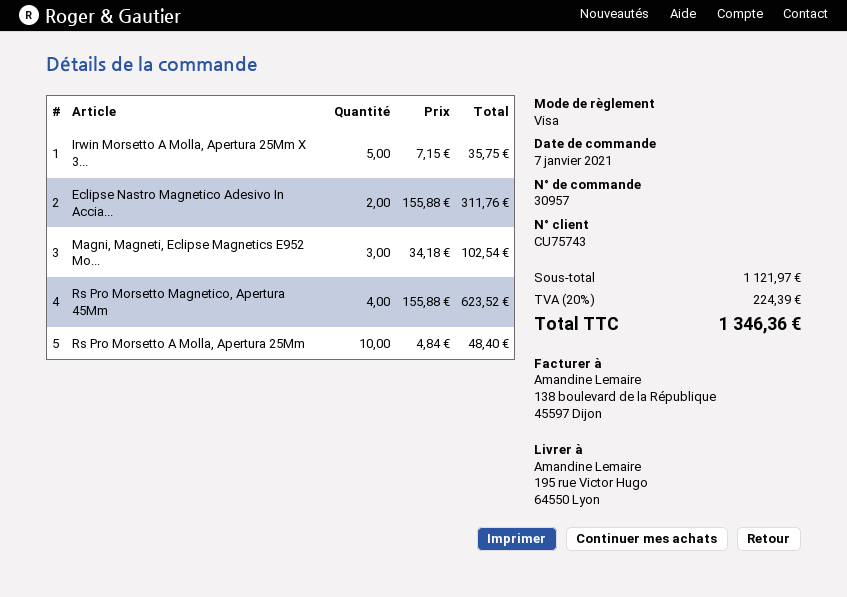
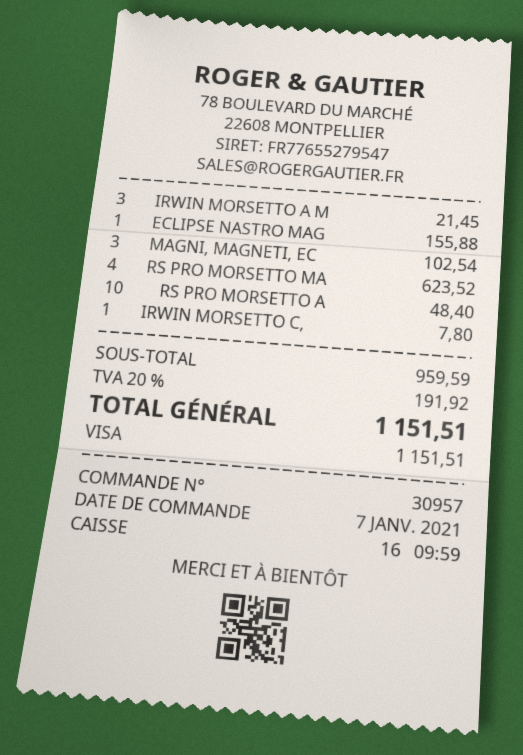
Irwin Morsetto A Molla, Apertura 25Mm X 3...: 5 for 35.75 -> 3 for 21.45
Eclipse Nastro Magnetico Adesivo In Accia...: 2 for 311.76 -> 1 for 155.88
IRWIN MORSETTO C,: none -> 1 for 7.80
subtotal: 1121.97 -> 959.59
tax: 20% = 224.39 -> 20% = 191.92
total: 1346.36 -> 1151.51

